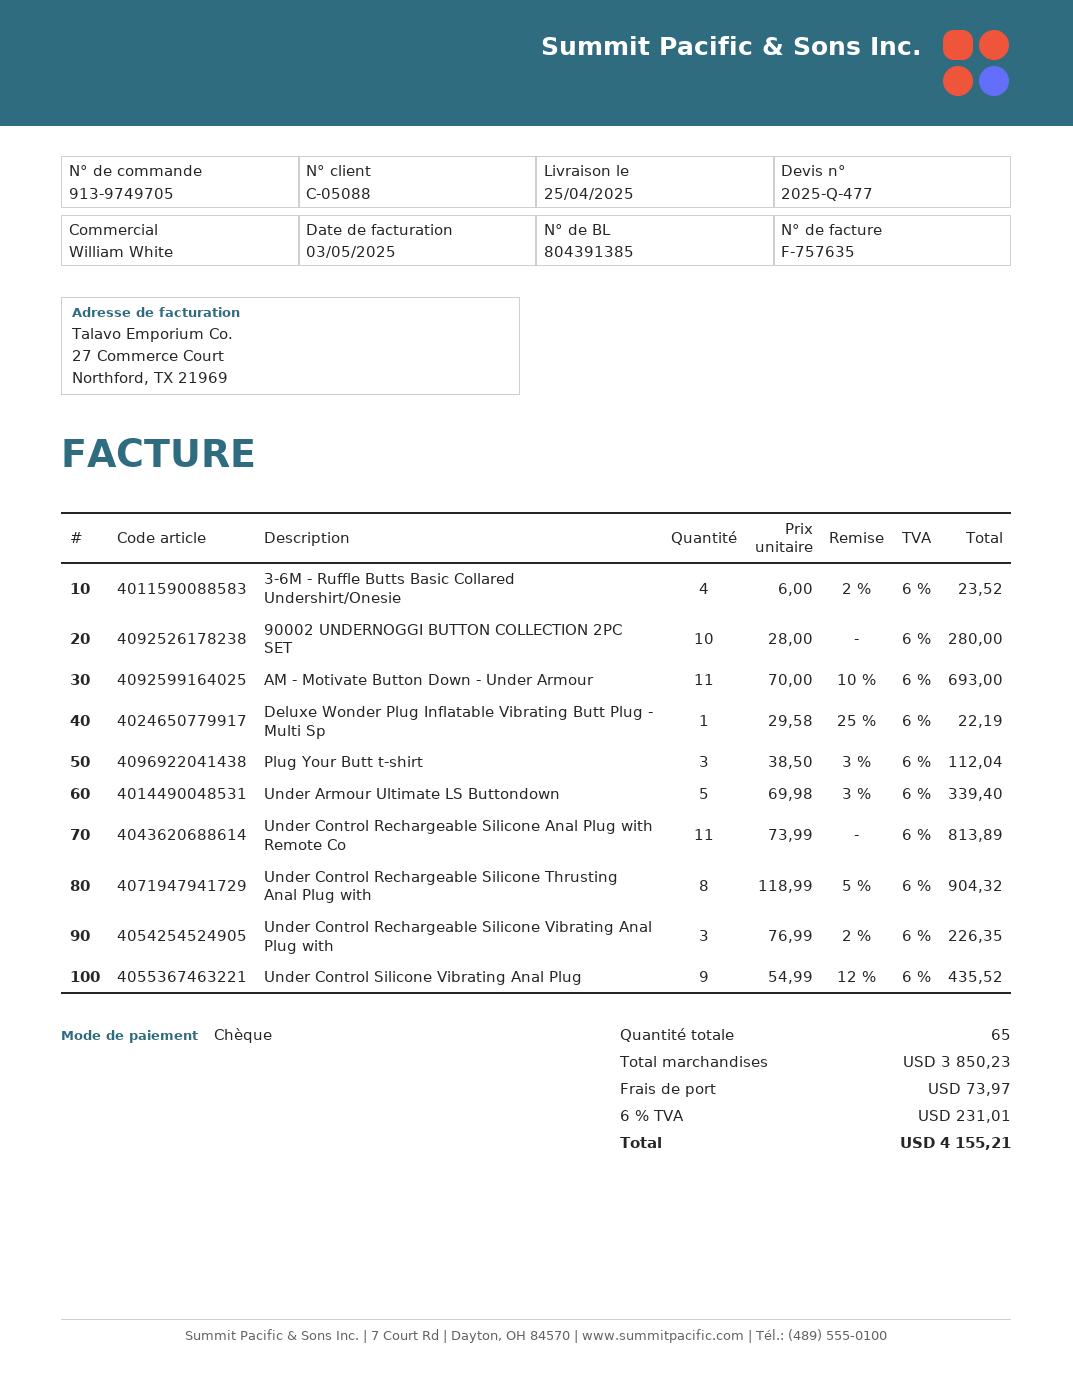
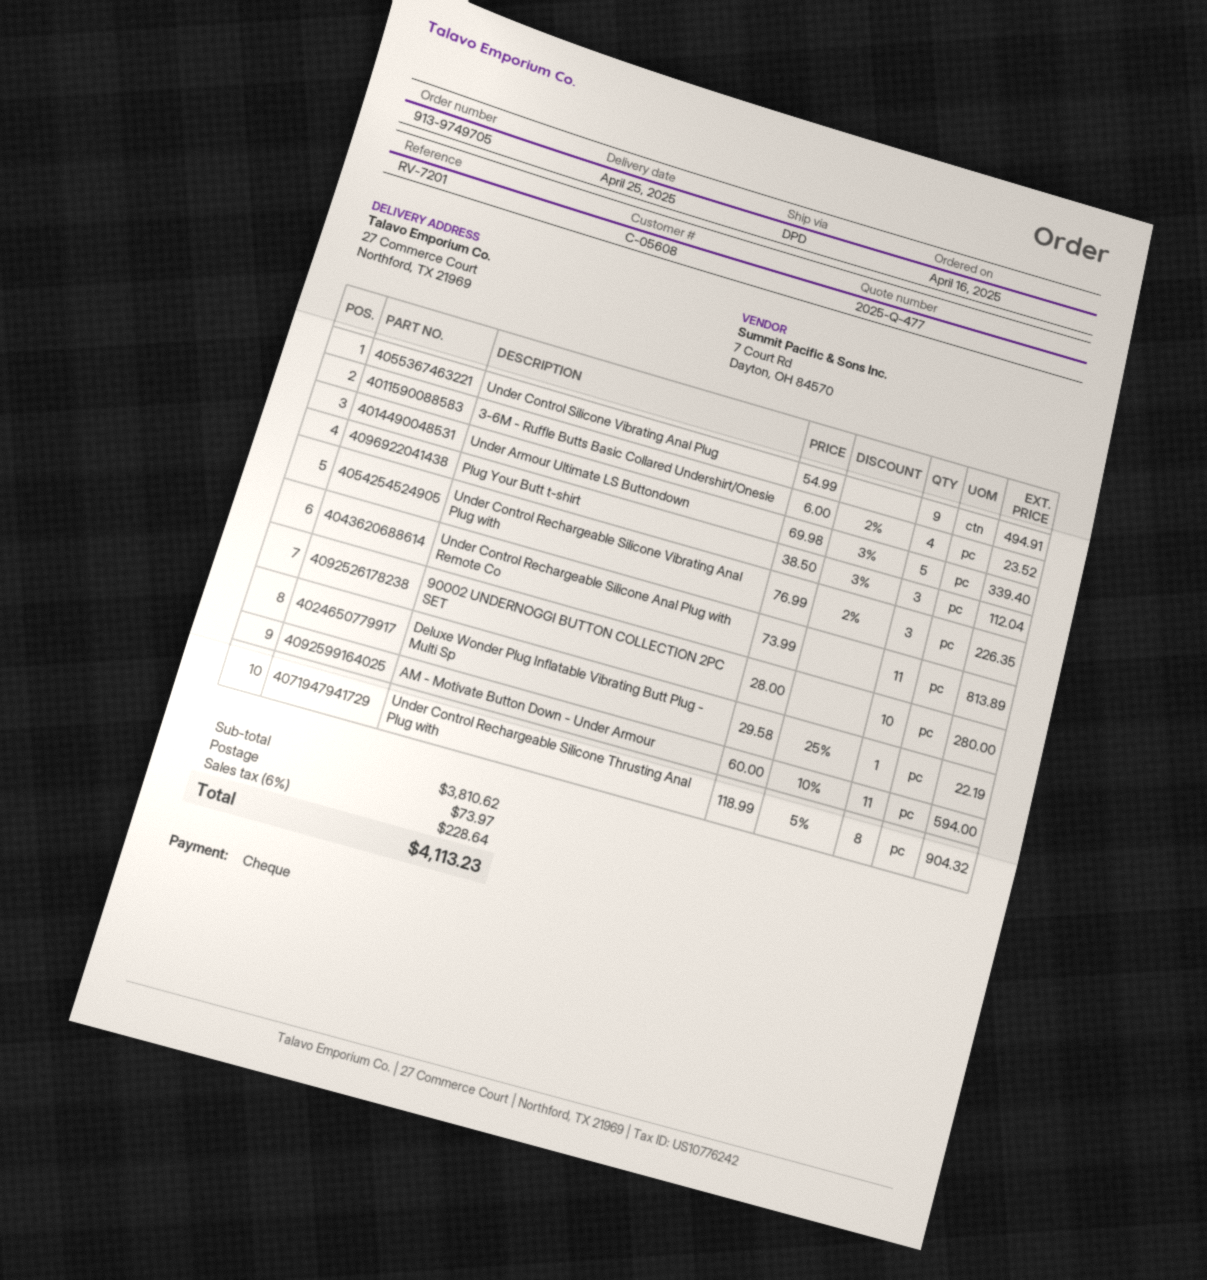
customer number: C-05088 -> C-05608
AM - Motivate Button Down - Under Armour: 11 x 70.00 - 10% = 693.00 -> 11 x 60.00 - 10% = 594.00
Under Control Silicone Vibrating Anal Plug: 9 x 54.99 - 12% = 435.52 -> 9 x 54.99 = 494.91
subtotal: 3850.23 -> 3810.62
tax: 6% = 231.01 -> 6% = 228.64
total: 4155.21 -> 4113.23

